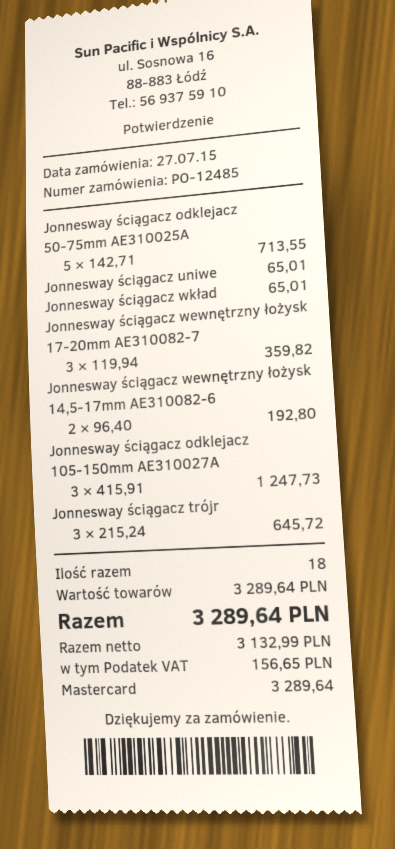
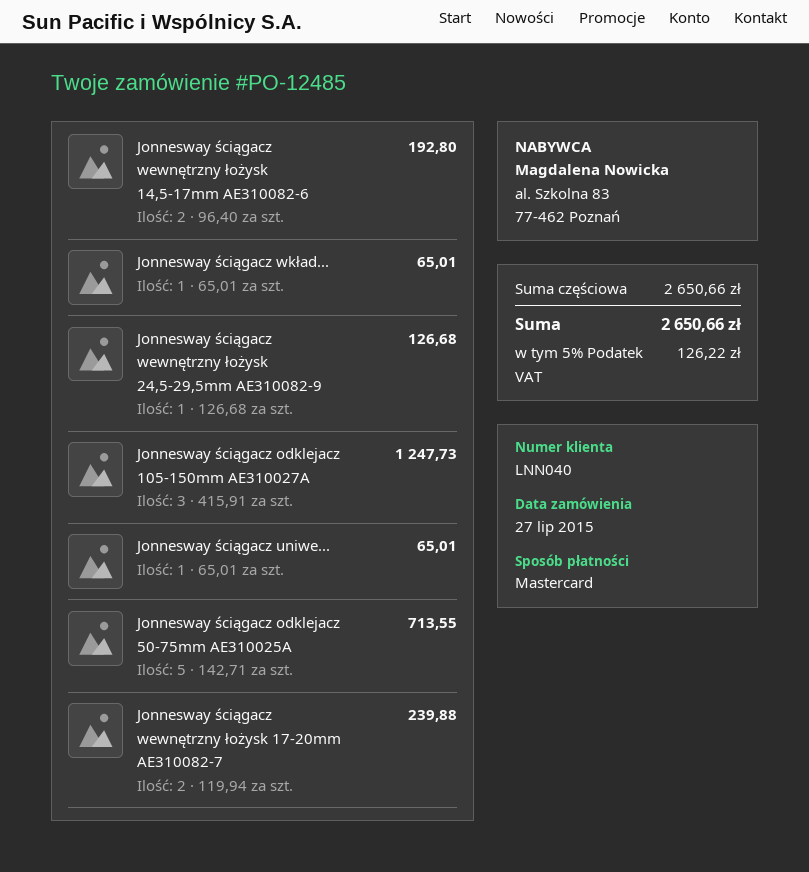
Jonnesway ściągacz wewnętrzny łożysk 17-20mm AE310082-7: 3 x 119.94 = 359.82 -> 2 x 119.94 = 239.88
Jonnesway ściągacz trójr: 3 x 215.24 = 645.72 -> none
Jonnesway ściągacz wewnętrzny łożysk 24,5-29,5mm AE310082-9: none -> 1 x 126.68 = 126.68
subtotal: 3289.64 -> 2650.66
tax: 156.65 -> 126.22
total: 3289.64 -> 2650.66

